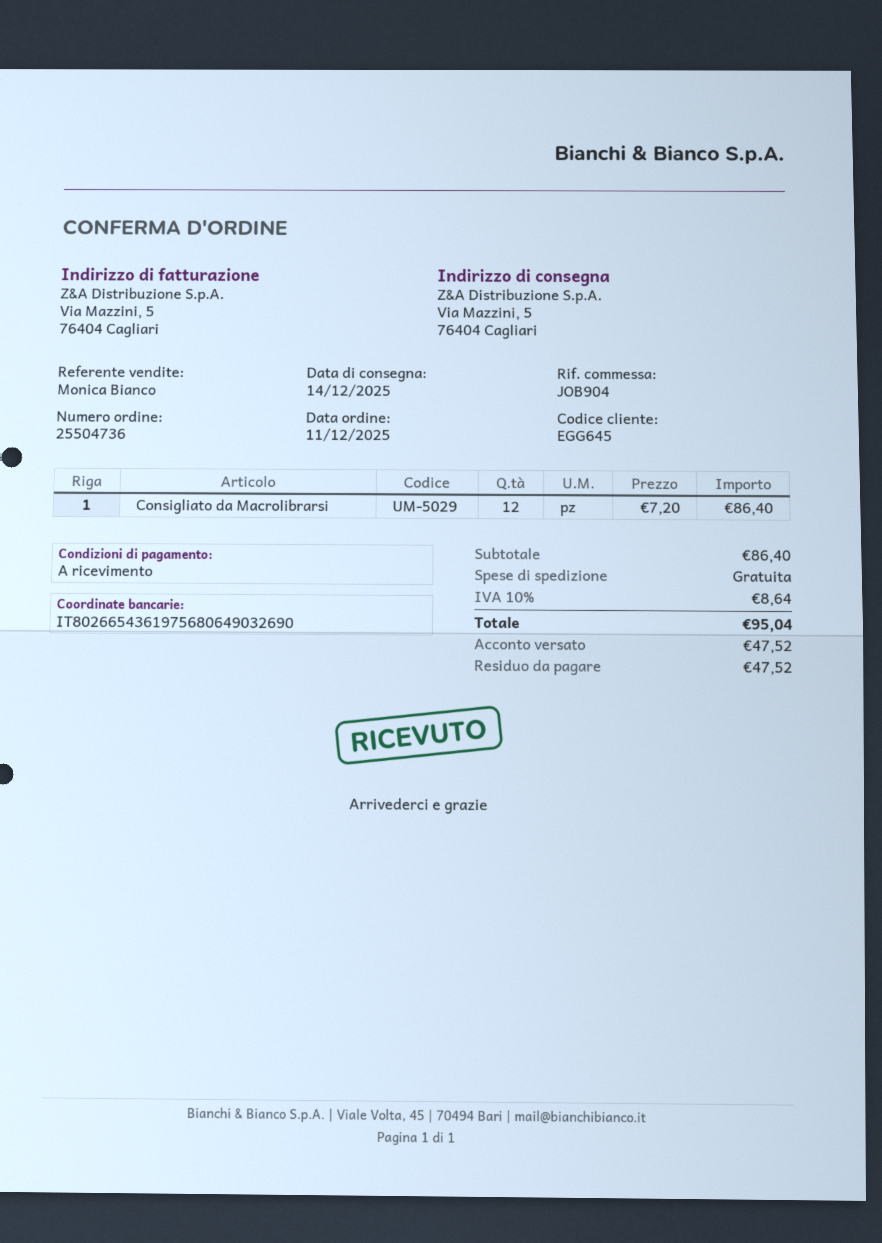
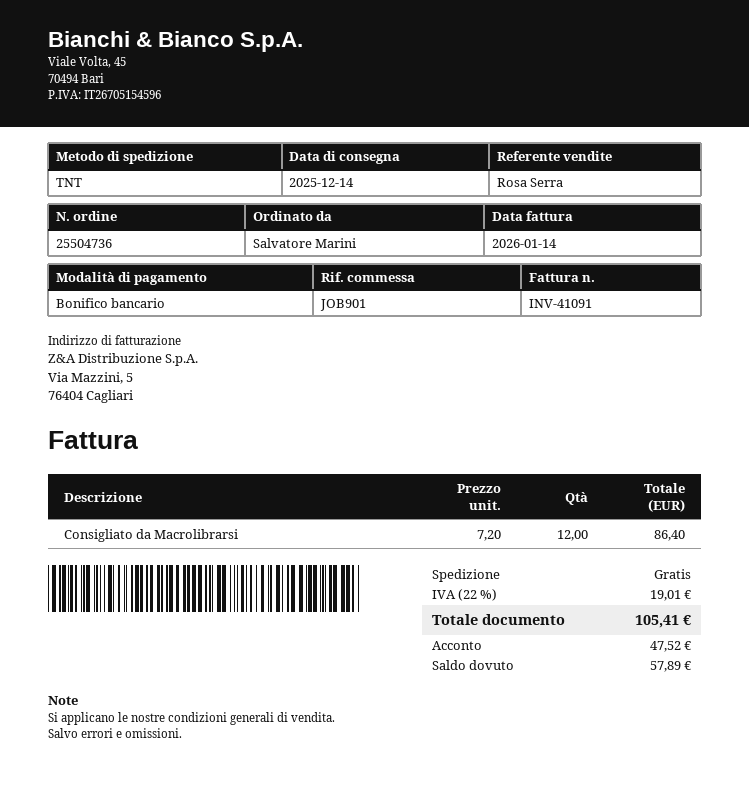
reference: JOB904 -> JOB901
sales rep: Monica Bianco -> Rosa Serra
tax: 10% = 8.64 -> 22% = 19.01
total: 95.04 -> 105.41
balance: 47.52 -> 57.89

